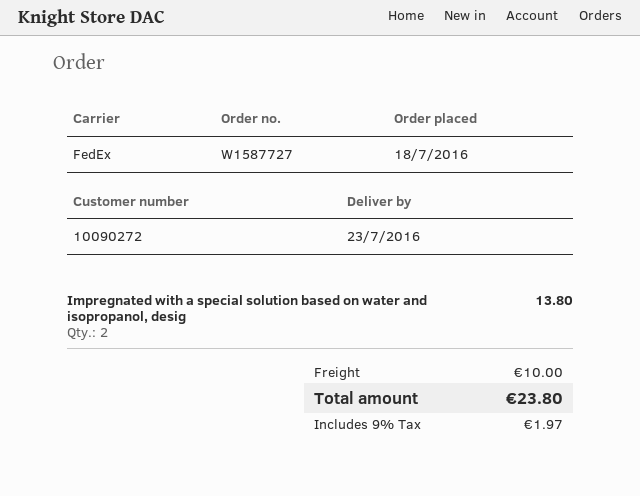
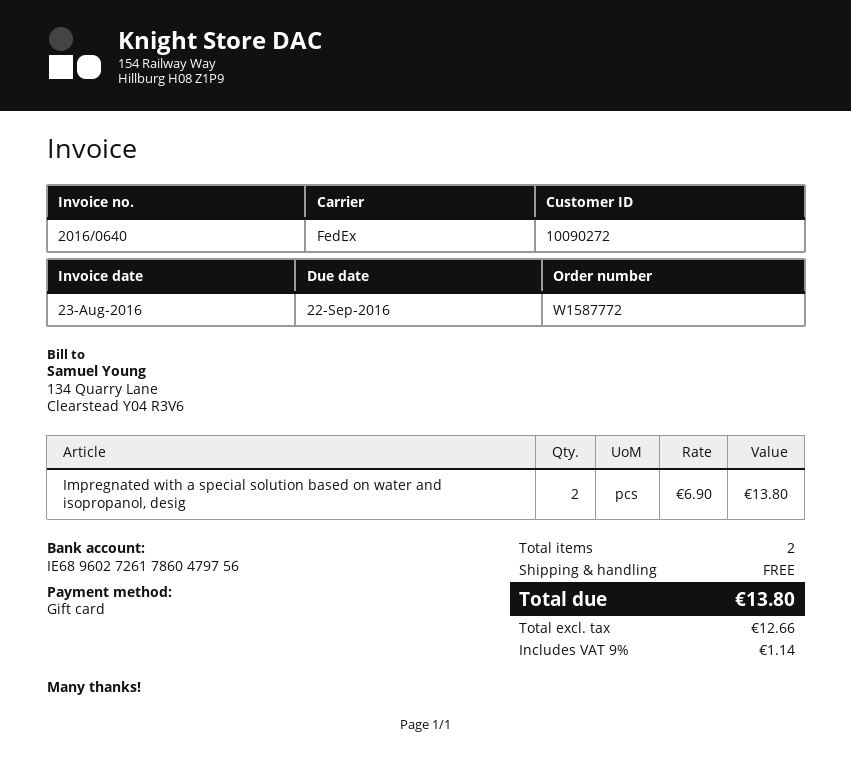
order number: W1587727 -> W1587772
shipping: 10.00 -> 0.00
tax: 9% = 1.97 -> 9% = 1.14
total: 23.80 -> 13.80

